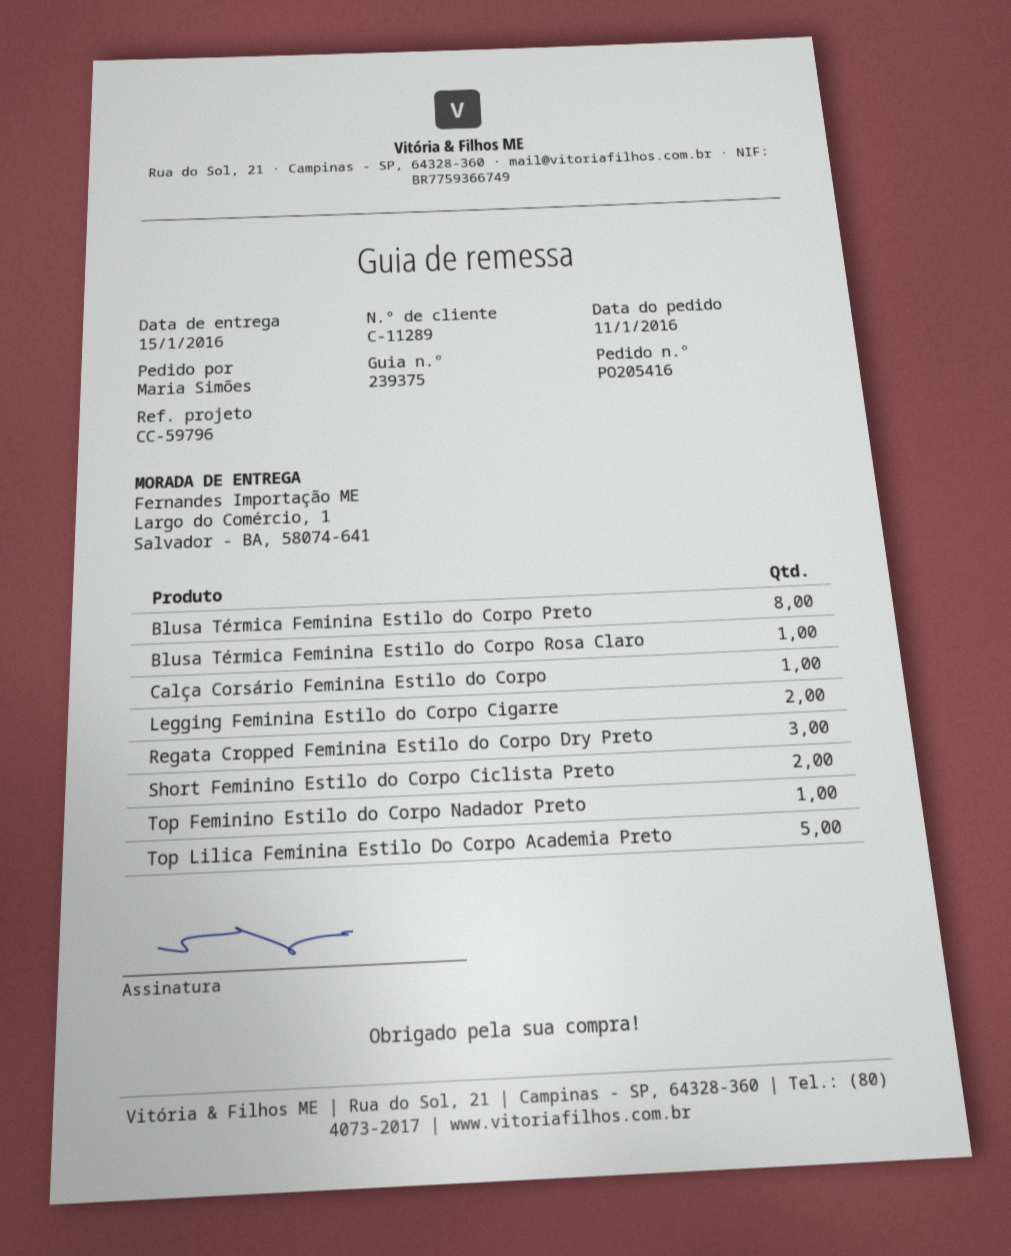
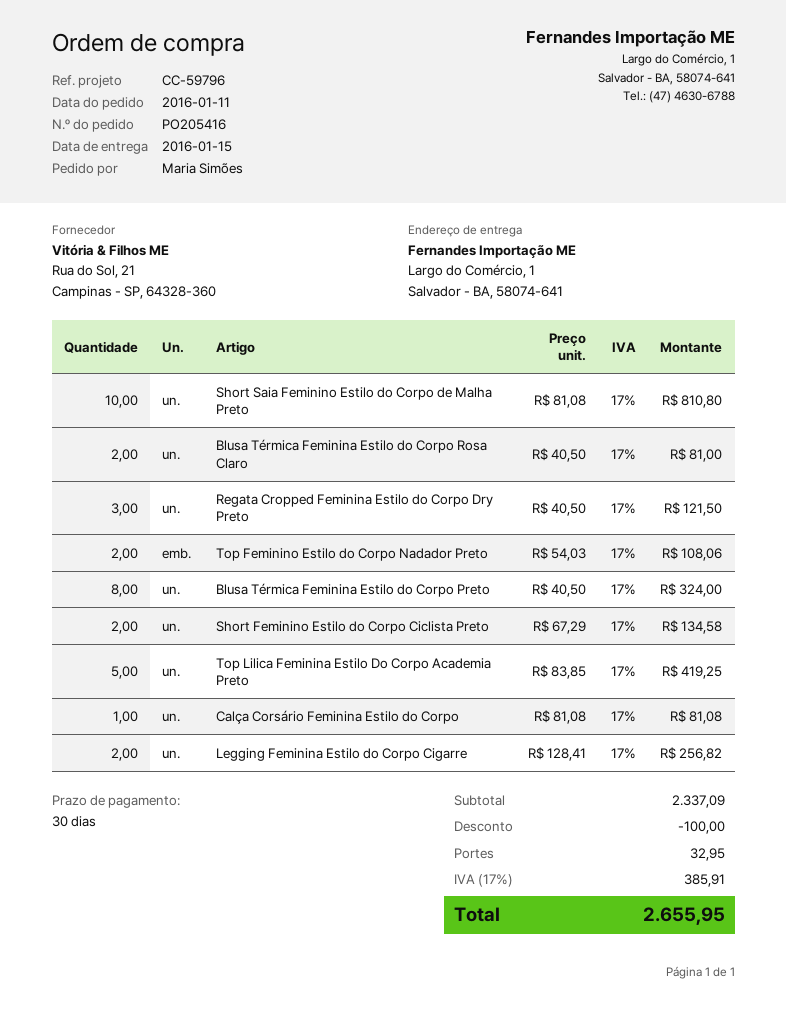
Blusa Térmica Feminina Estilo do Corpo Rosa Claro: 1 -> 2
Top Feminino Estilo do Corpo Nadador Preto: 1 -> 2
Short Saia Feminino Estilo do Corpo de Malha Preto: none -> 10

